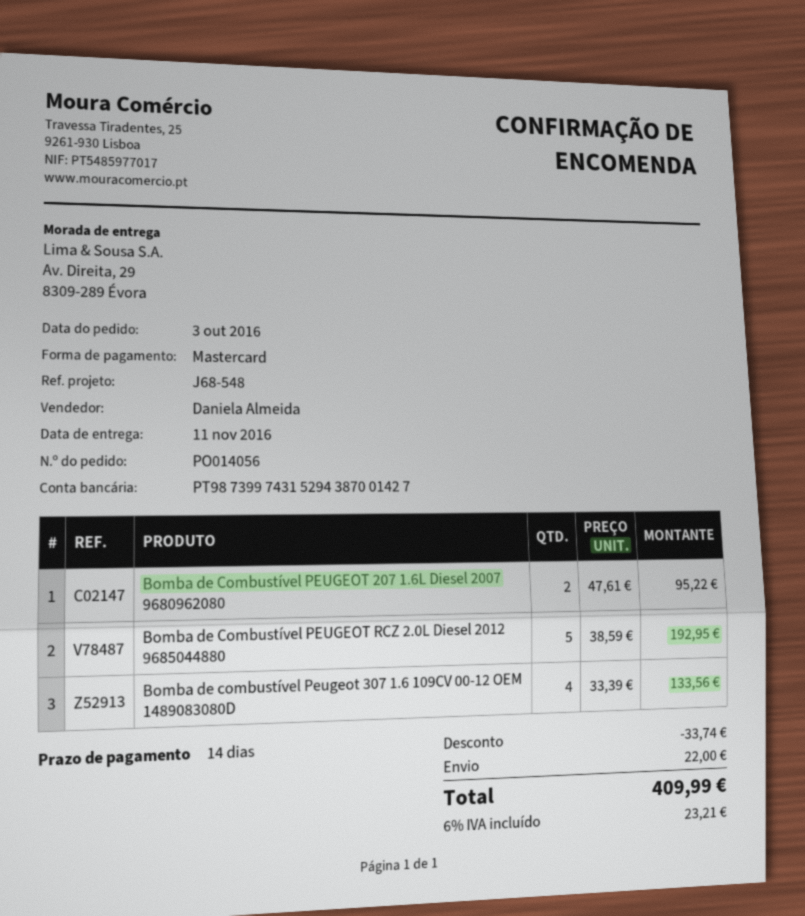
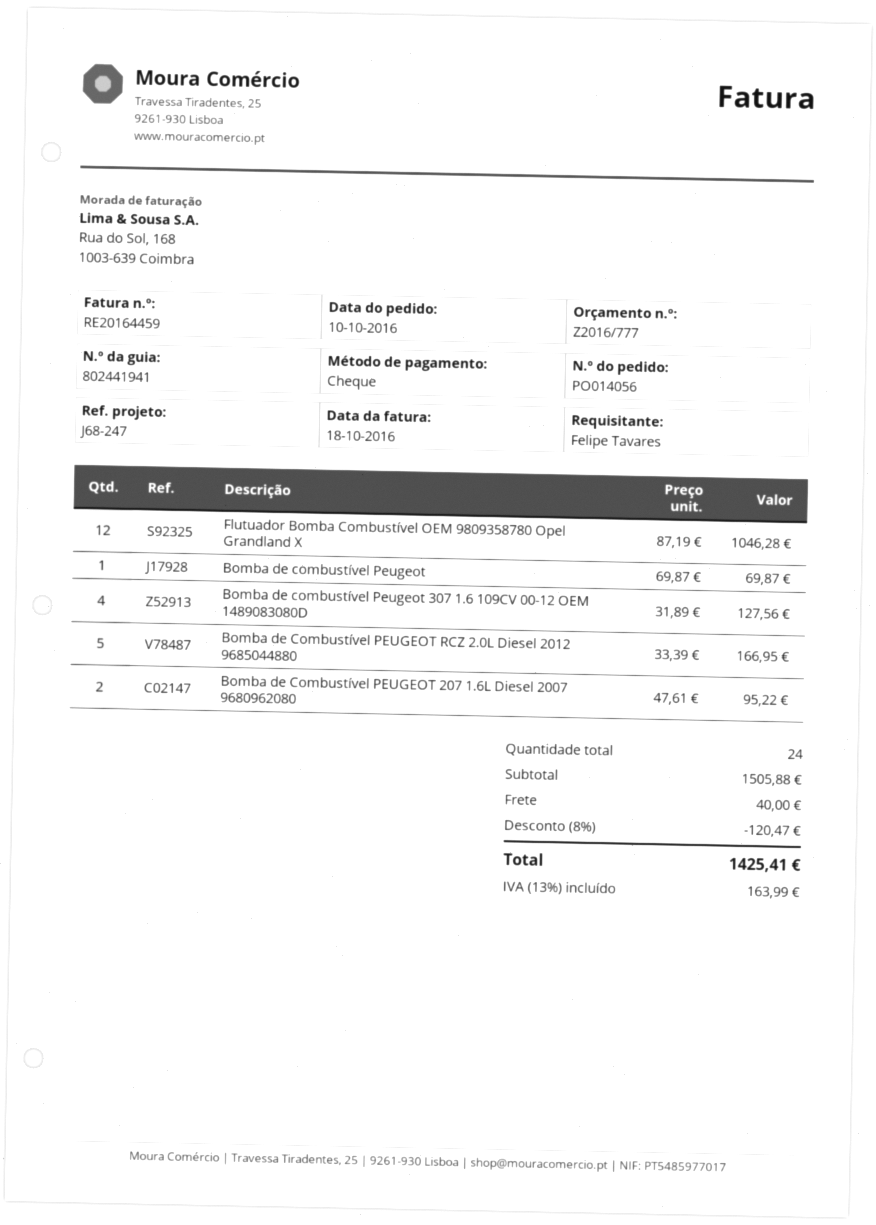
order date: 2016-10-03 -> 2016-10-10
reference: J68-548 -> J68-247
payment method: Mastercard -> cheque
Bomba de Combustível PEUGEOT RCZ 2.0L Diesel 2012 9685044880: 5 x 38.59 = 192.95 -> 5 x 33.39 = 166.95
Bomba de combustível Peugeot 307 1.6 109CV 00-12 OEM 1489083080D: 4 x 33.39 = 133.56 -> 4 x 31.89 = 127.56
Flutuador Bomba Combustível OEM 9809358780 Opel Grandland X: none -> 12 x 87.19 = 1046.28
Bomba de combustível Peugeot: none -> 1 x 69.87 = 69.87
discount: 33.74 -> 120.47
shipping: 22.00 -> 40.00
tax: 6% = 23.21 -> 13% = 163.99
total: 409.99 -> 1425.41

